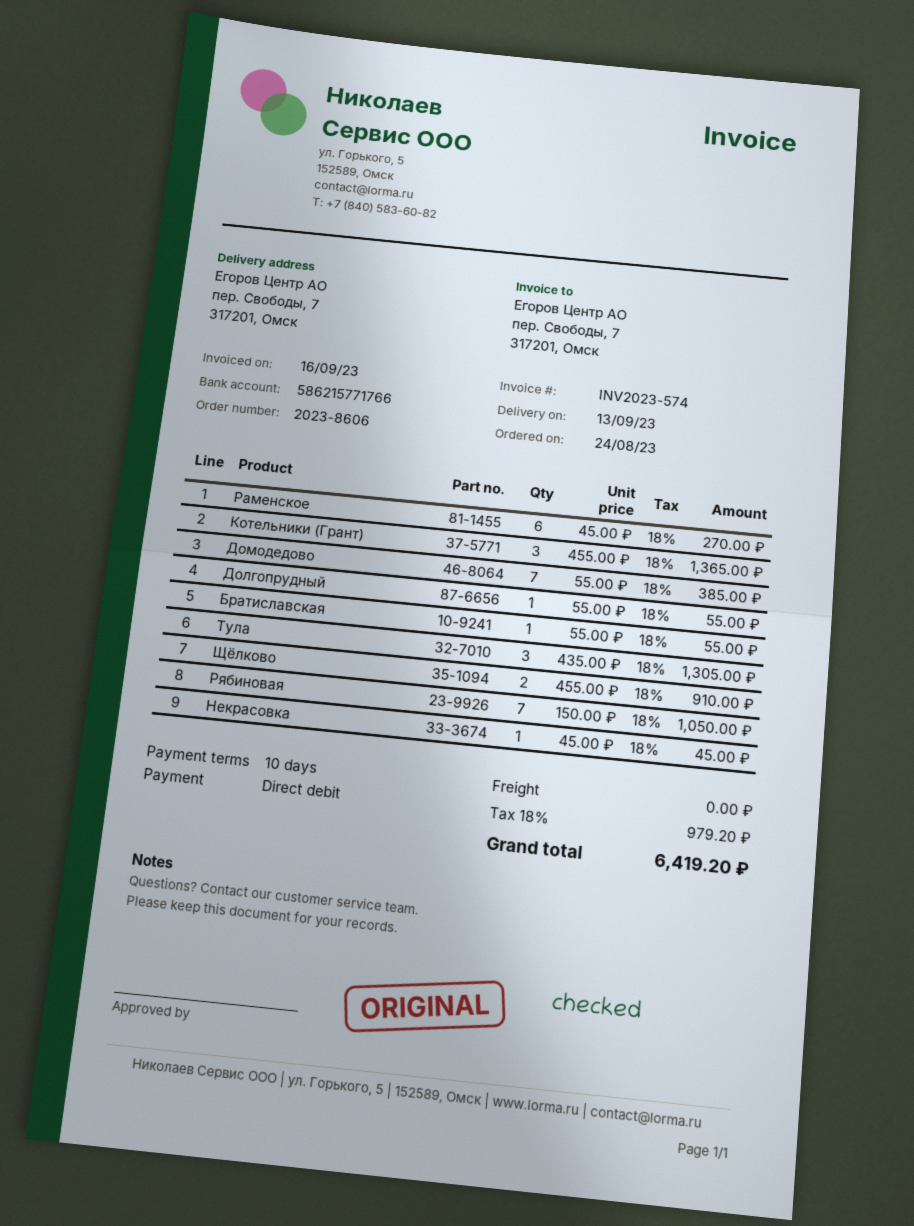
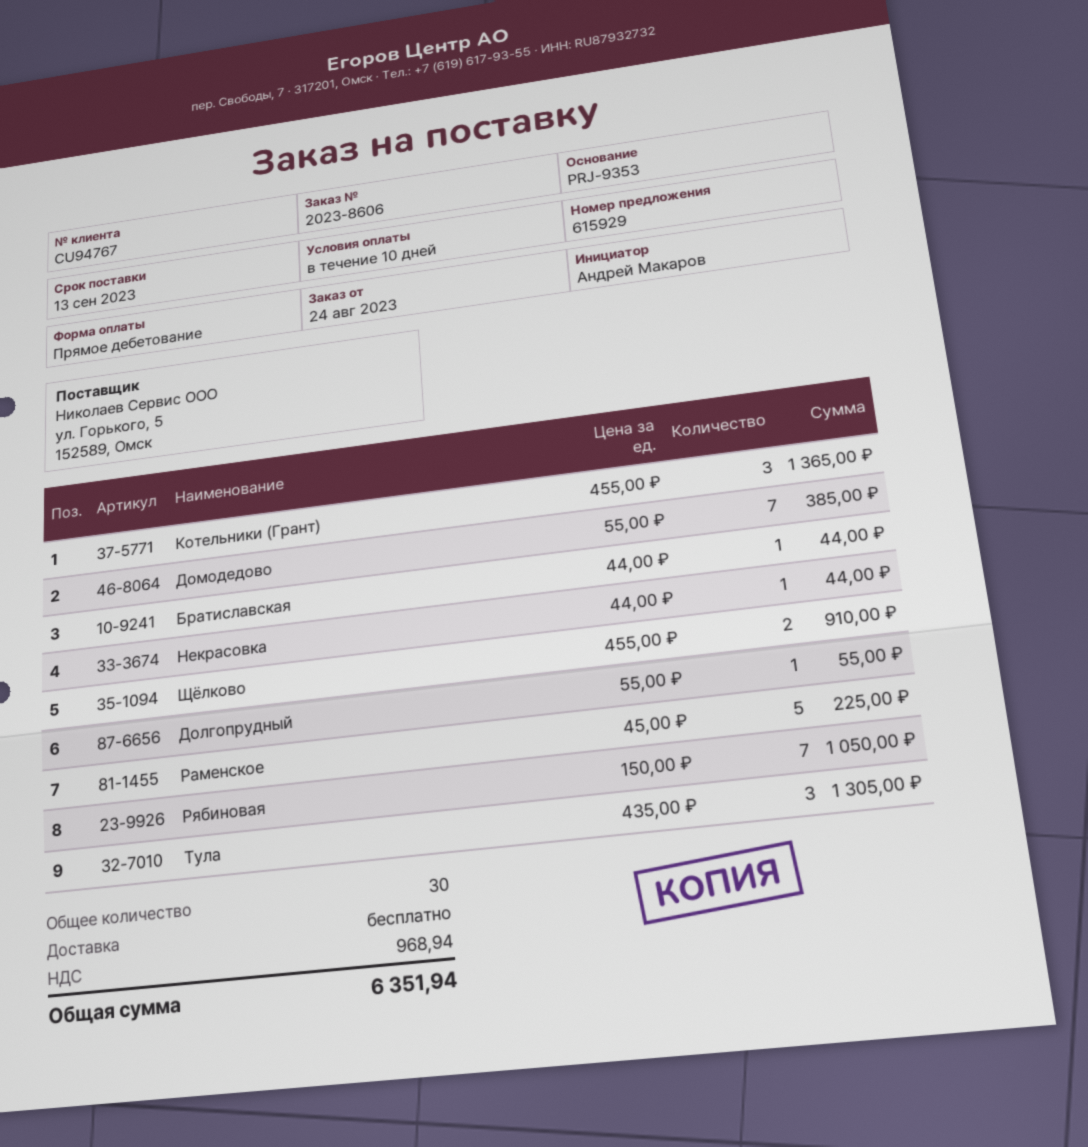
Раменское: 6 x 45.00 = 270.00 -> 5 x 45.00 = 225.00
Братиславская: 1 x 55.00 = 55.00 -> 1 x 44.00 = 44.00
Некрасовка: 1 x 45.00 = 45.00 -> 1 x 44.00 = 44.00
tax: 979.20 -> 968.94
total: 6419.20 -> 6351.94

